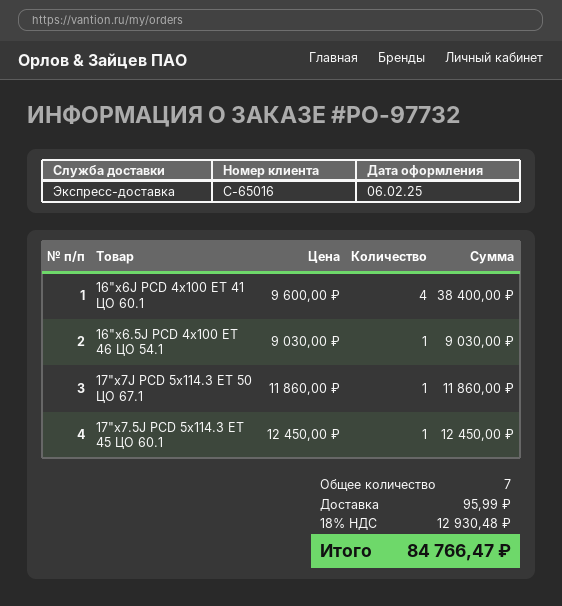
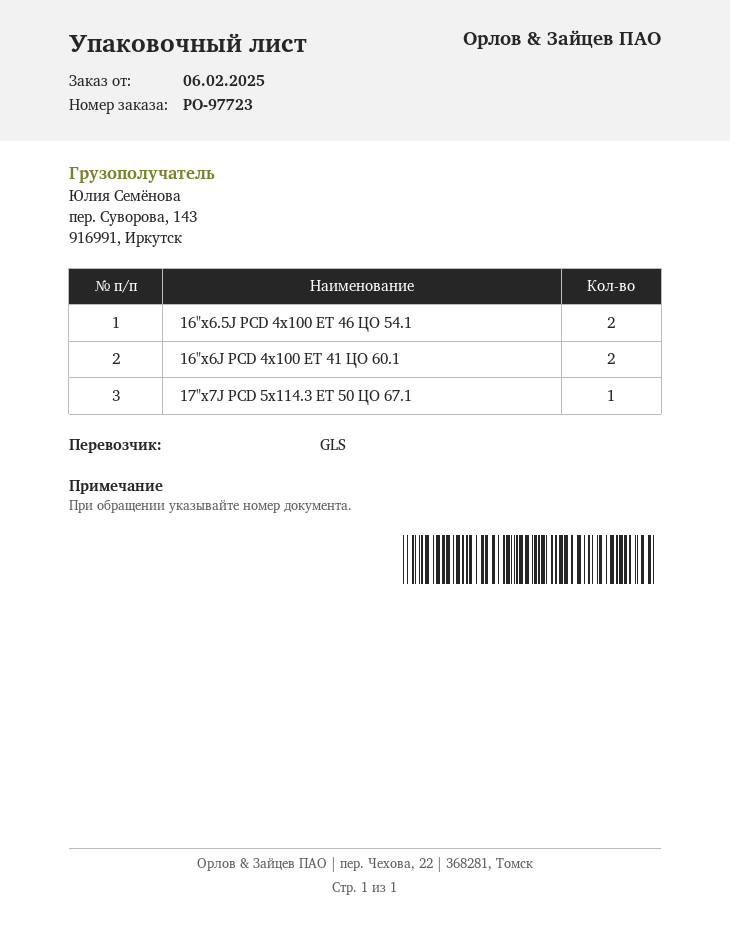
order number: PO-97732 -> PO-97723
shipping method: express -> GLS
16"x6J PCD 4x100 ЕТ 41 ЦО 60.1: 4 -> 2
16"x6.5J PCD 4x100 ЕТ 46 ЦО 54.1: 1 -> 2
17"x7.5J PCD 5x114.3 ЕТ 45 ЦО 60.1: 1 -> none

